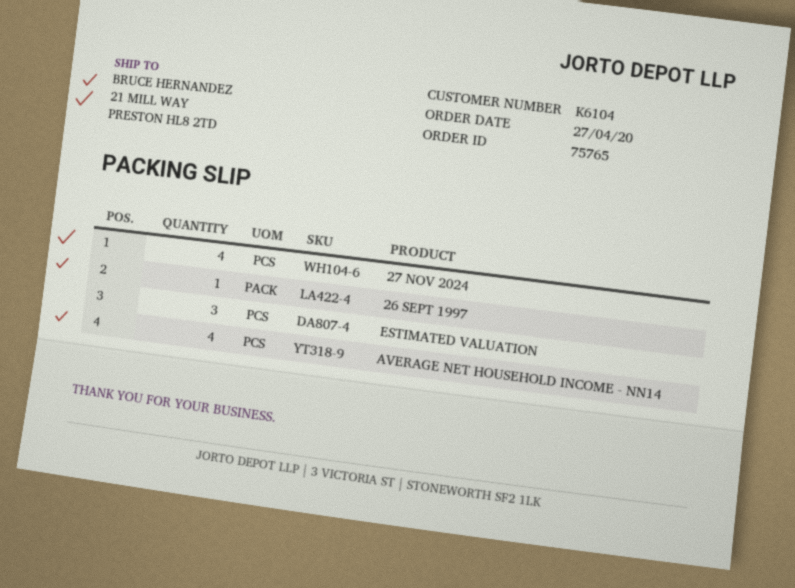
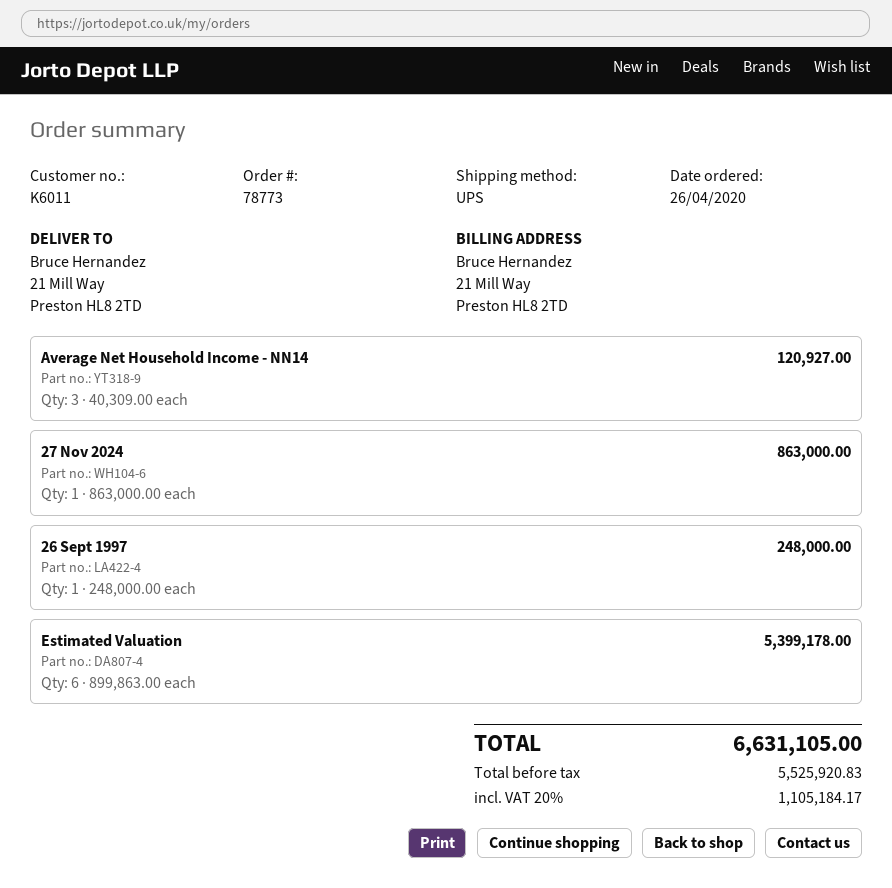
order number: 75765 -> 78773
order date: 2020-04-27 -> 2020-04-26
customer number: K6104 -> K6011
27 NOV 2024: 4 -> 1
ESTIMATED VALUATION: 3 -> 6
AVERAGE NET HOUSEHOLD INCOME - NN14: 4 -> 3

